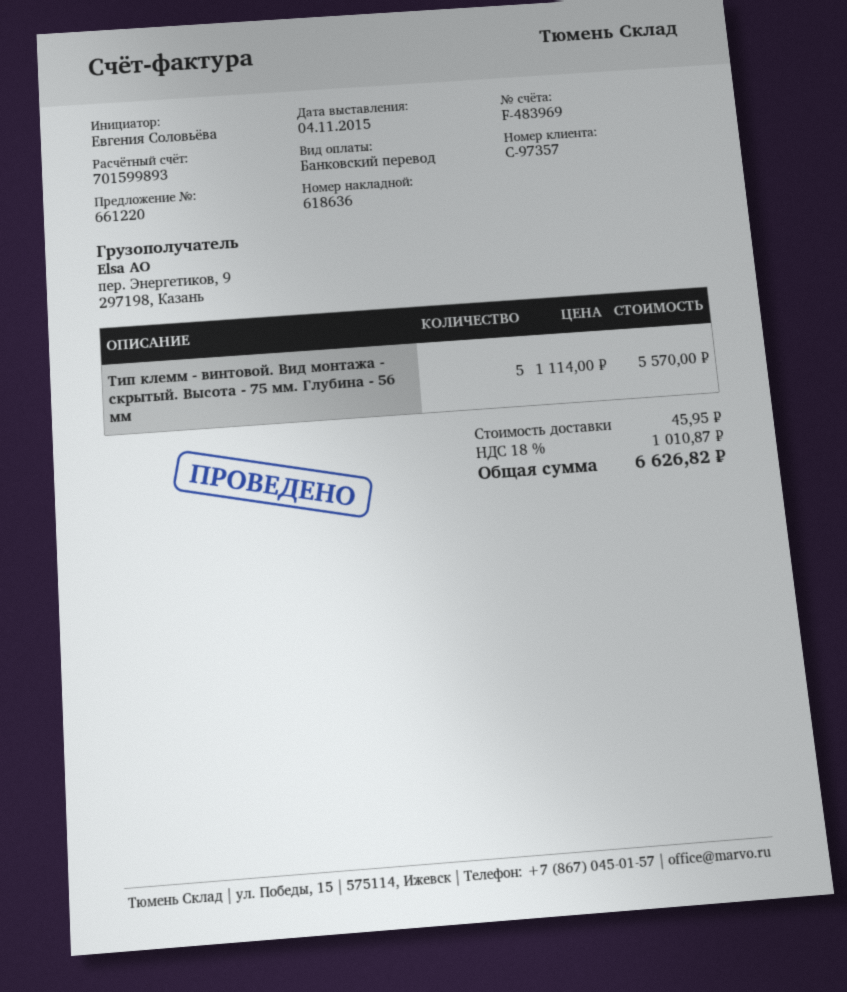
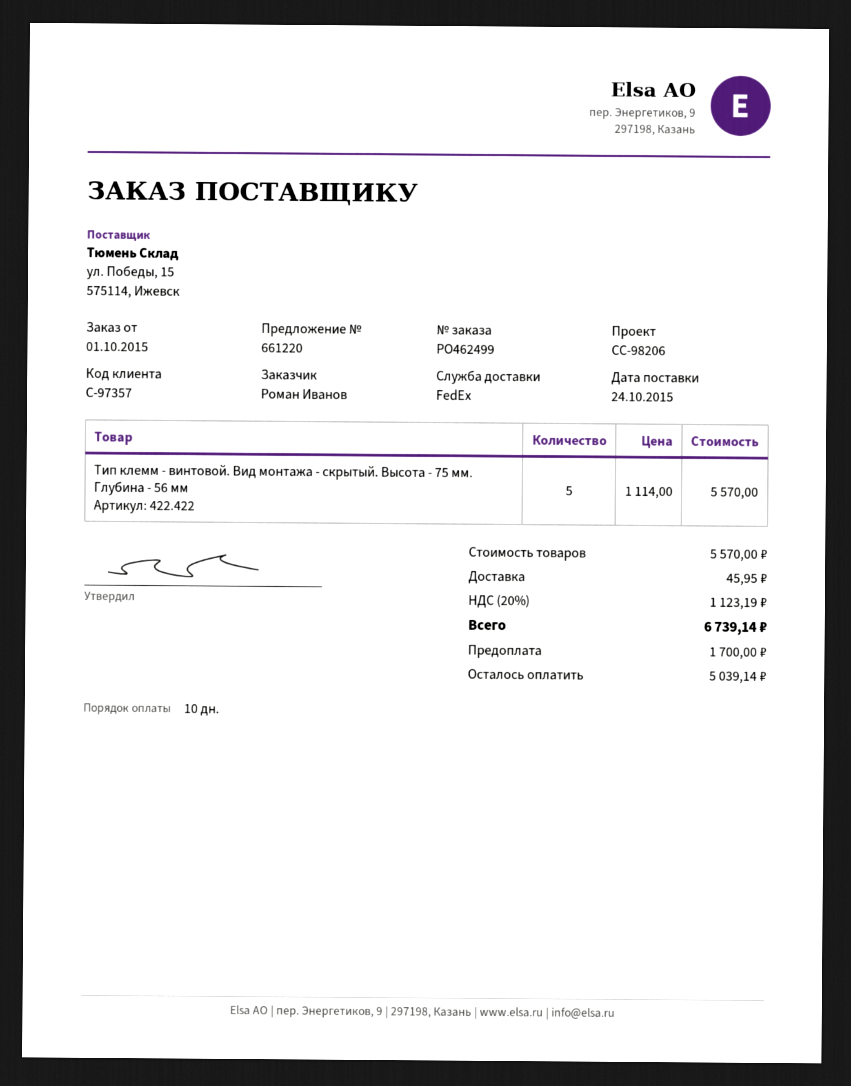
ordered by: Евгения Соловьёва -> Роман Иванов
tax: 18% = 1010.87 -> 20% = 1123.19
total: 6626.82 -> 6739.14

